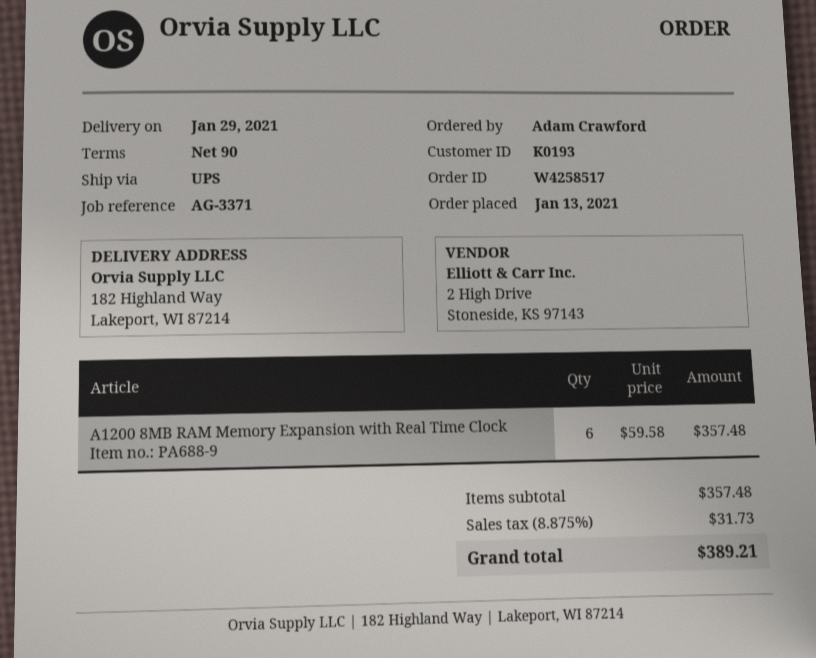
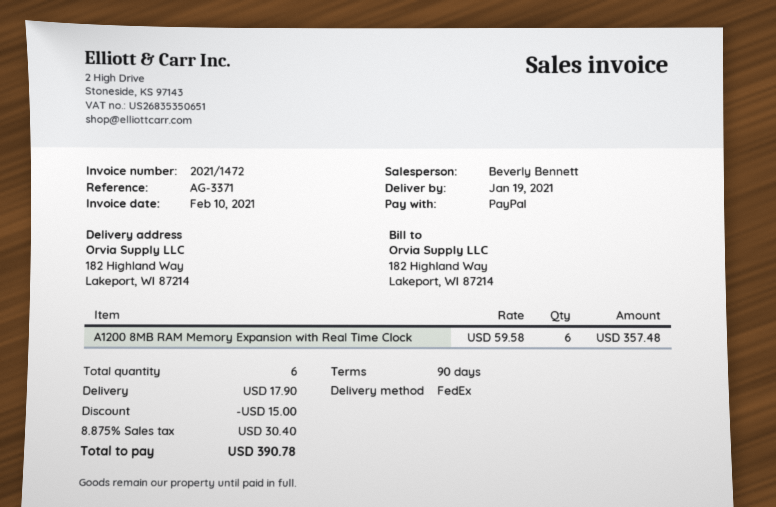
delivery date: 2021-01-29 -> 2021-01-19
shipping method: UPS -> FedEx
discount: none -> 15.00
shipping: none -> 17.90
tax: 8.875% = 31.73 -> 8.875% = 30.40
total: 389.21 -> 390.78

